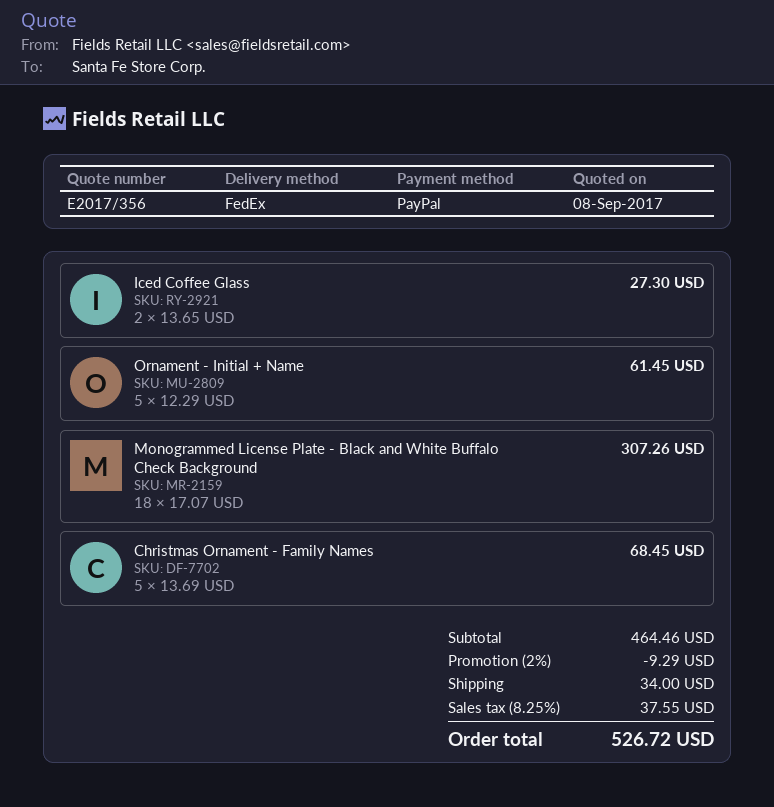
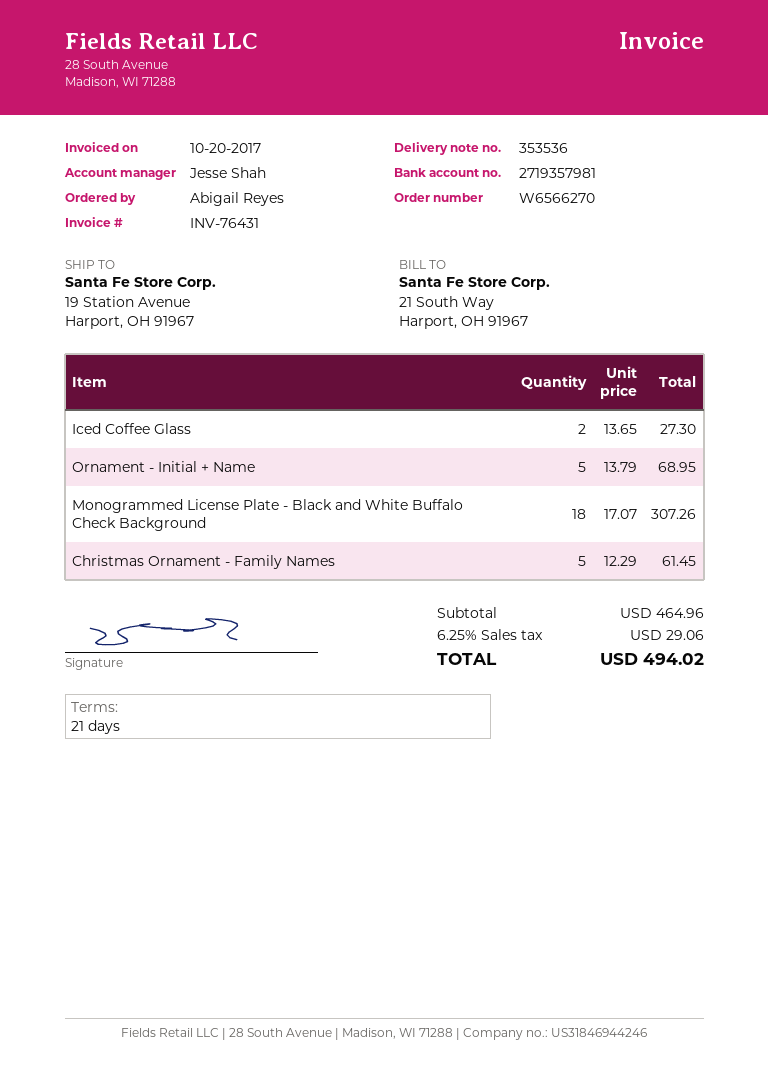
Ornament - Initial + Name: 5 x 12.29 = 61.45 -> 5 x 13.79 = 68.95
Christmas Ornament - Family Names: 5 x 13.69 = 68.45 -> 5 x 12.29 = 61.45
subtotal: 464.46 -> 464.96
discount: 2% = 9.29 -> none
shipping: 34.00 -> none
tax: 8.25% = 37.55 -> 6.25% = 29.06
total: 526.72 -> 494.02

